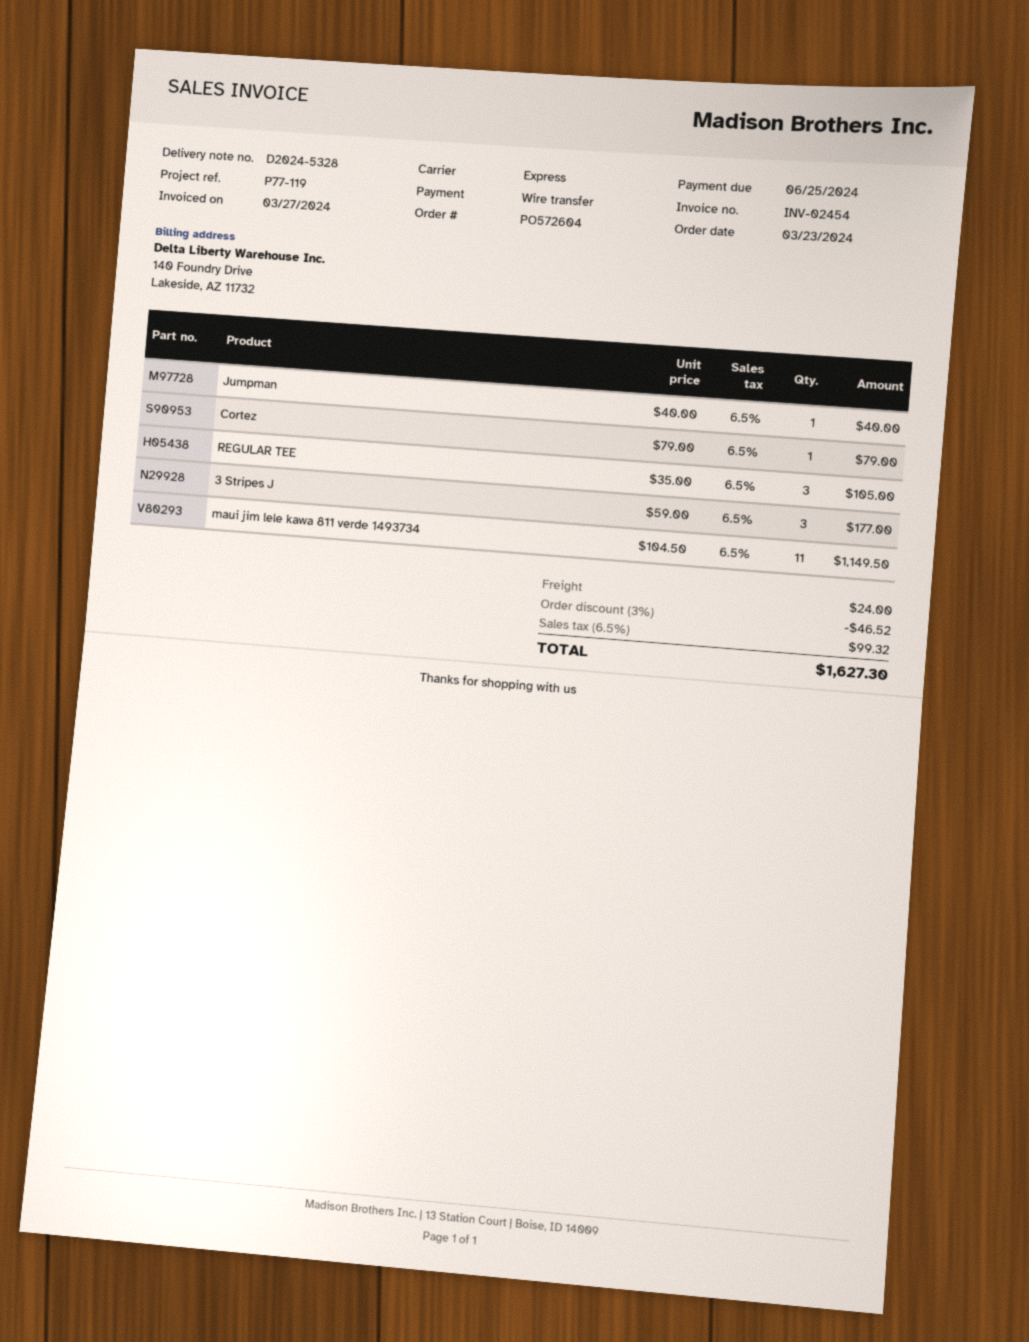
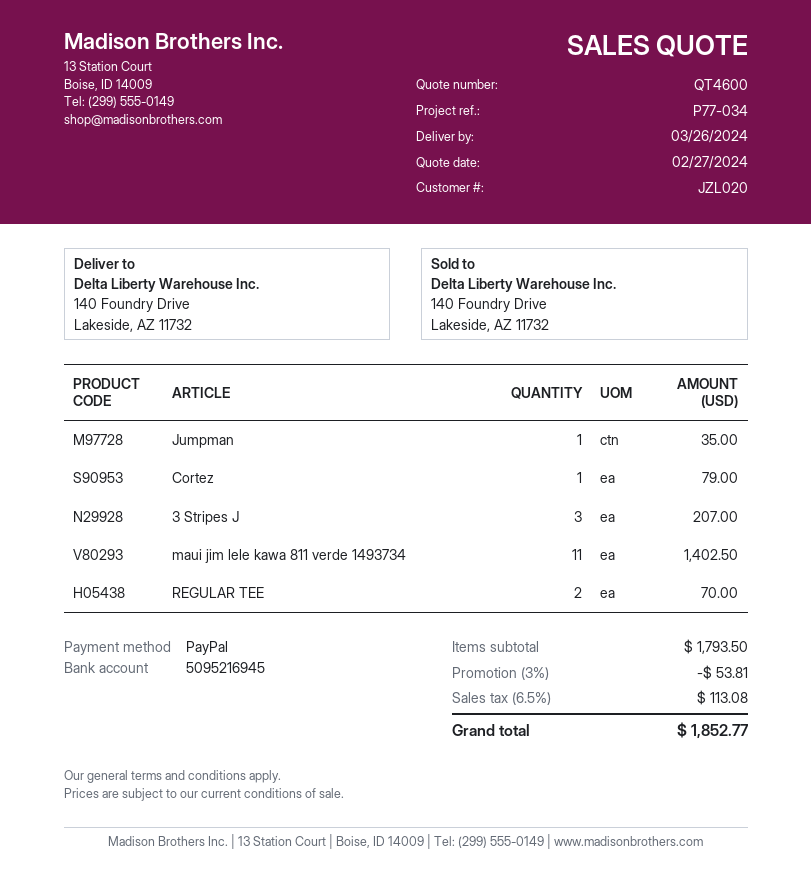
reference: P77-119 -> P77-034
payment method: bank transfer -> PayPal
Jumpman: 1 for 40.00 -> 1 for 35.00
REGULAR TEE: 3 for 105.00 -> 2 for 70.00
3 Stripes J: 3 for 177.00 -> 3 for 207.00
maui jim lele kawa 811 verde 1493734: 11 for 1149.50 -> 11 for 1402.50
discount: 3% = 46.52 -> 3% = 53.81
shipping: 24.00 -> none
tax: 6.5% = 99.32 -> 6.5% = 113.08
total: 1627.30 -> 1852.77

